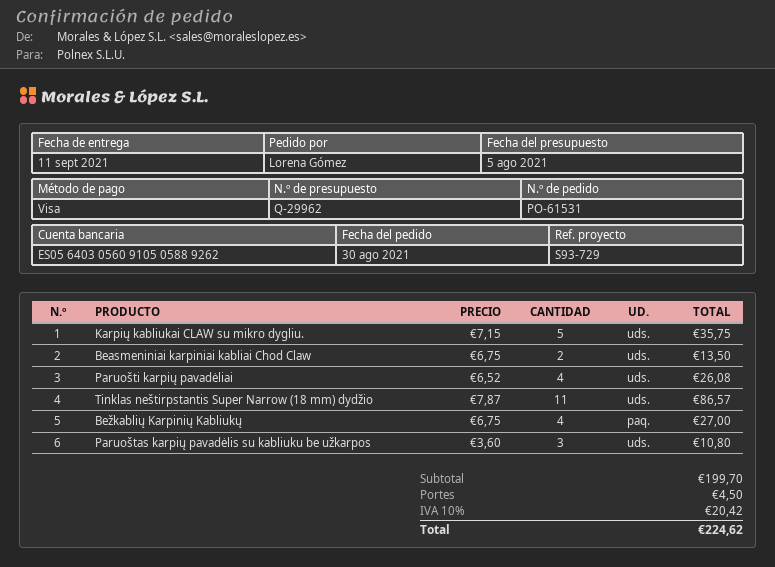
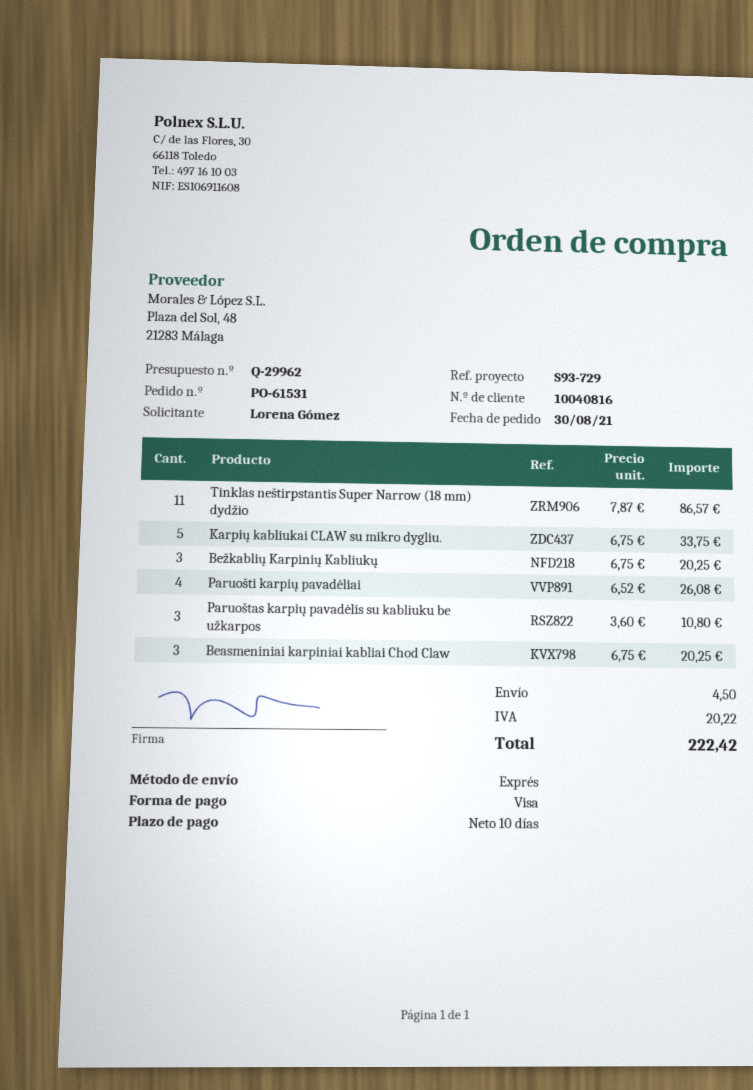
Karpių kabliukai CLAW su mikro dygliu.: 5 x 7.15 = 35.75 -> 5 x 6.75 = 33.75
Beasmeniniai karpiniai kabliai Chod Claw: 2 x 6.75 = 13.50 -> 3 x 6.75 = 20.25
Bežkablių Karpinių Kabliukų: 4 x 6.75 = 27.00 -> 3 x 6.75 = 20.25
tax: 20.42 -> 20.22
total: 224.62 -> 222.42

